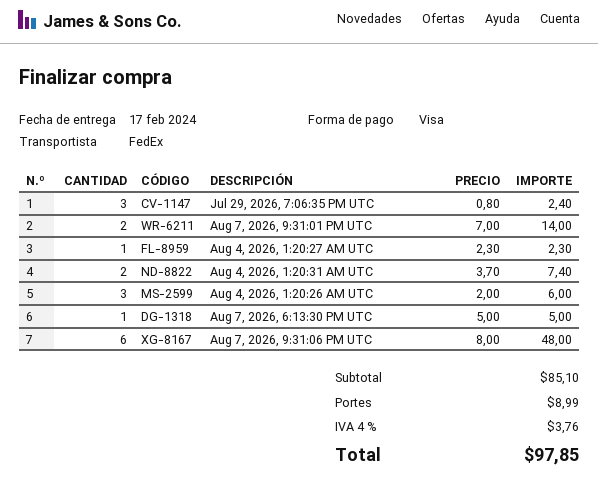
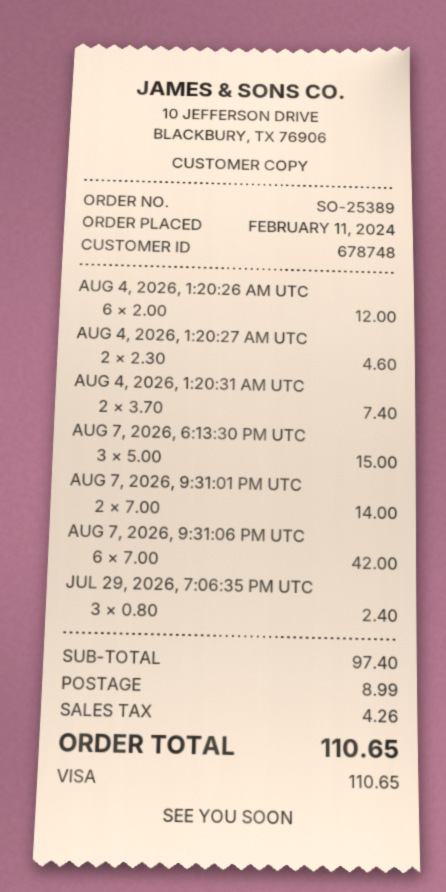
Aug 4, 2026, 1:20:27 AM UTC: 1 x 2.30 = 2.30 -> 2 x 2.30 = 4.60
Aug 4, 2026, 1:20:26 AM UTC: 3 x 2.00 = 6.00 -> 6 x 2.00 = 12.00
Aug 7, 2026, 6:13:30 PM UTC: 1 x 5.00 = 5.00 -> 3 x 5.00 = 15.00
Aug 7, 2026, 9:31:06 PM UTC: 6 x 8.00 = 48.00 -> 6 x 7.00 = 42.00
subtotal: 85.10 -> 97.40
tax: 3.76 -> 4.26
total: 97.85 -> 110.65

